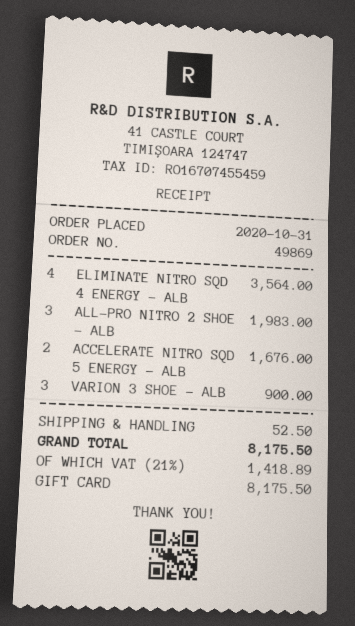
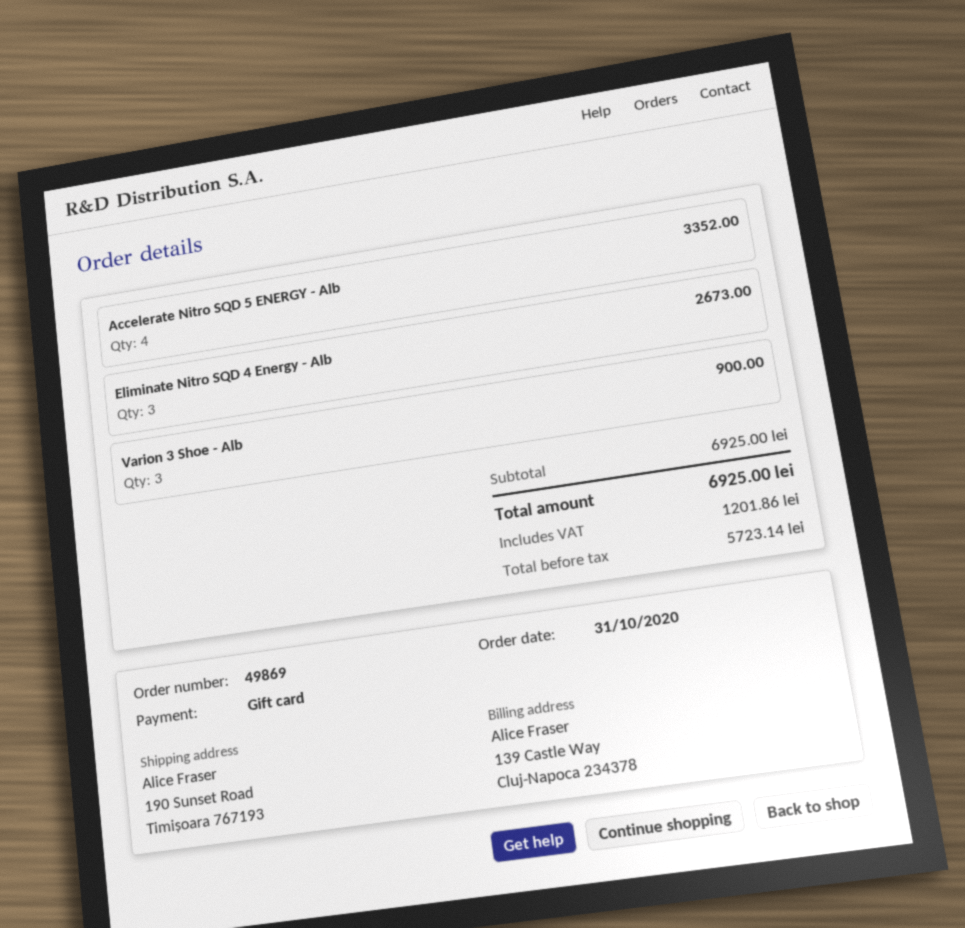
ELIMINATE NITRO SQD 4 ENERGY - ALB: 4 for 3564.00 -> 3 for 2673.00
ALL-PRO NITRO 2 SHOE - ALB: 3 for 1983.00 -> none
ACCELERATE NITRO SQD 5 ENERGY - ALB: 2 for 1676.00 -> 4 for 3352.00
shipping: 52.50 -> none
tax: 1418.89 -> 1201.86
total: 8175.50 -> 6925.00

